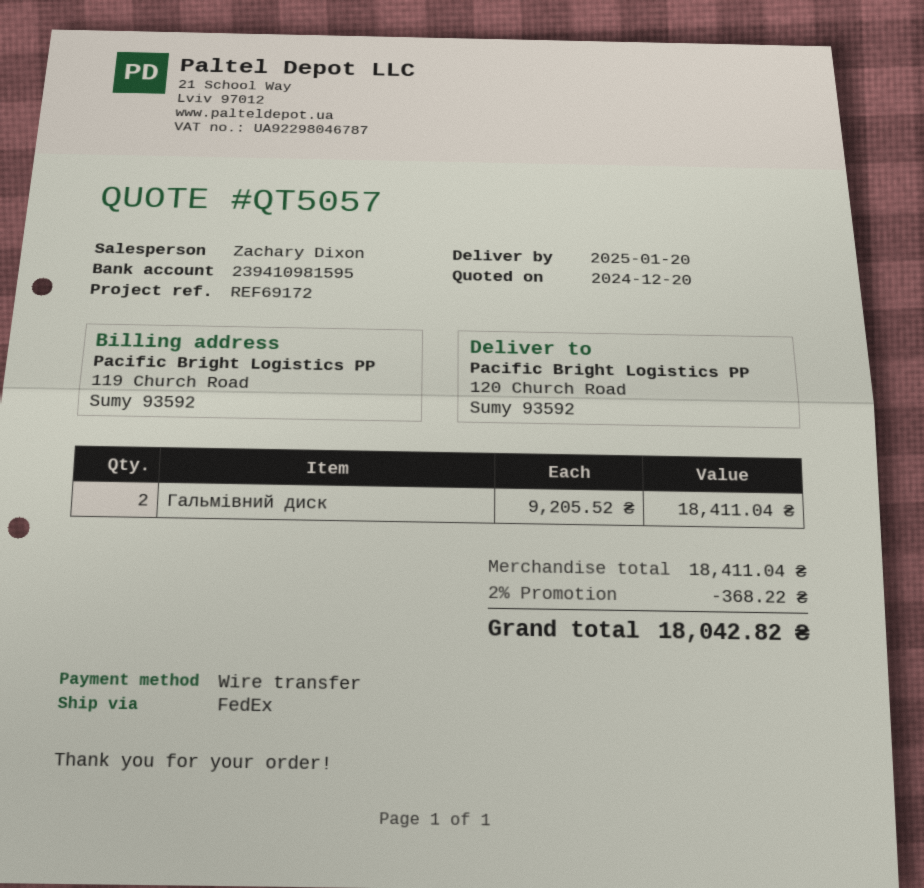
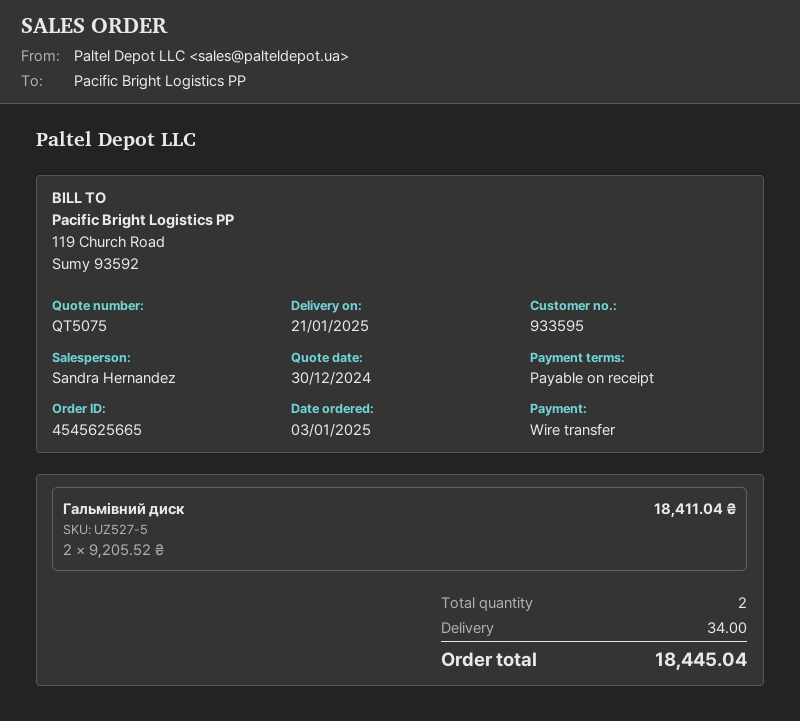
quote number: QT5057 -> QT5075
quote date: 2024-12-20 -> 2024-12-30
delivery date: 2025-01-20 -> 2025-01-21
sales rep: Zachary Dixon -> Sandra Hernandez
discount: 2% = 368.22 -> none
shipping: none -> 34.00
total: 18042.82 -> 18445.04

